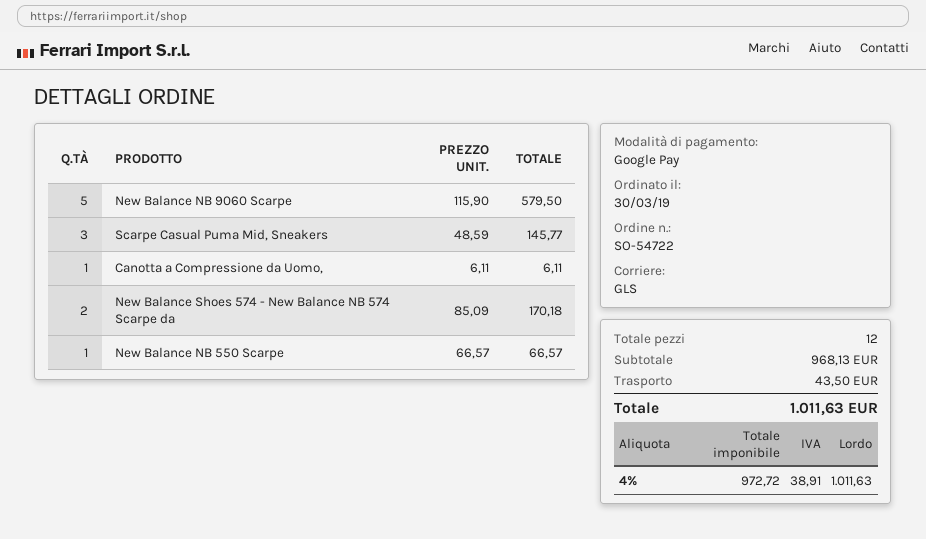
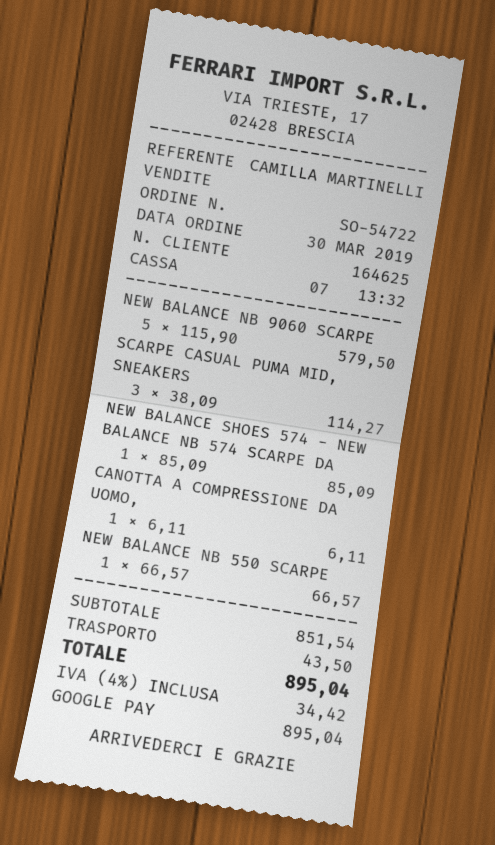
Scarpe Casual Puma Mid, Sneakers: 3 x 48.59 = 145.77 -> 3 x 38.09 = 114.27
New Balance Shoes 574 - New Balance NB 574 Scarpe da: 2 x 85.09 = 170.18 -> 1 x 85.09 = 85.09
subtotal: 968.13 -> 851.54
tax: 4% = 38.91 -> 4% = 34.42
total: 1011.63 -> 895.04

